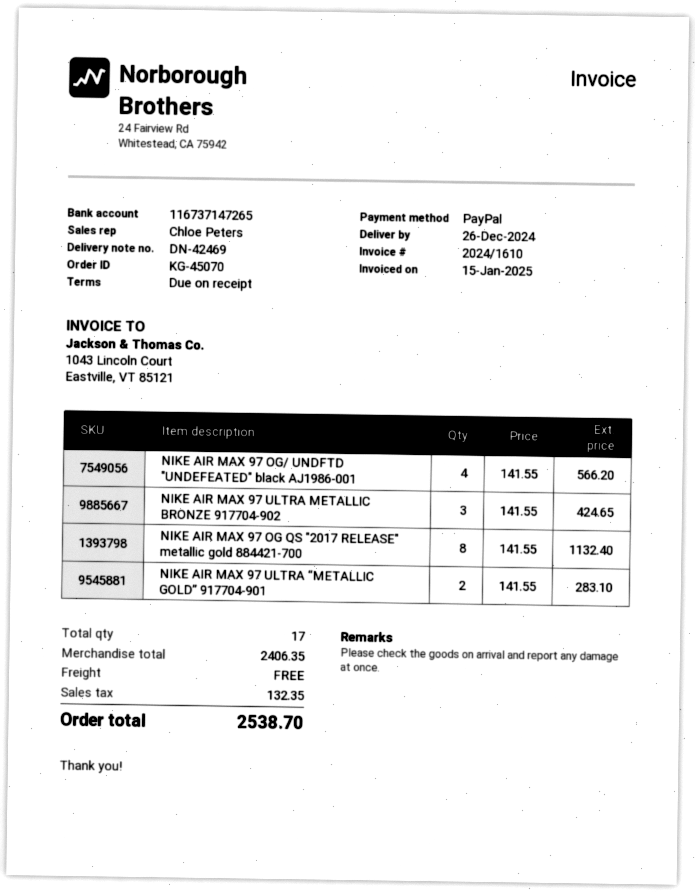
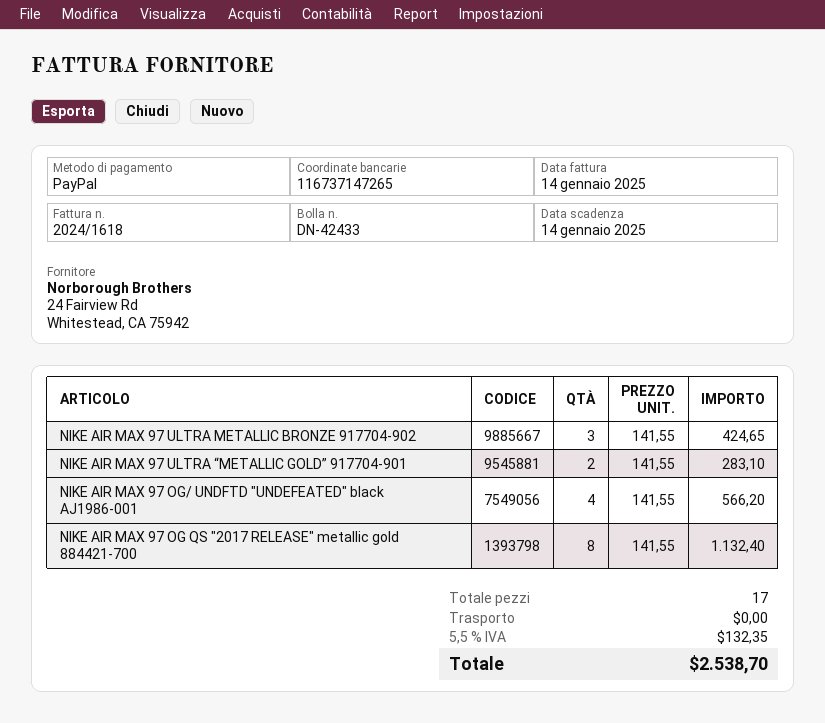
delivery note number: DN-42469 -> DN-42433
invoice number: 2024/1610 -> 2024/1618
invoice date: 2025-01-15 -> 2025-01-14

